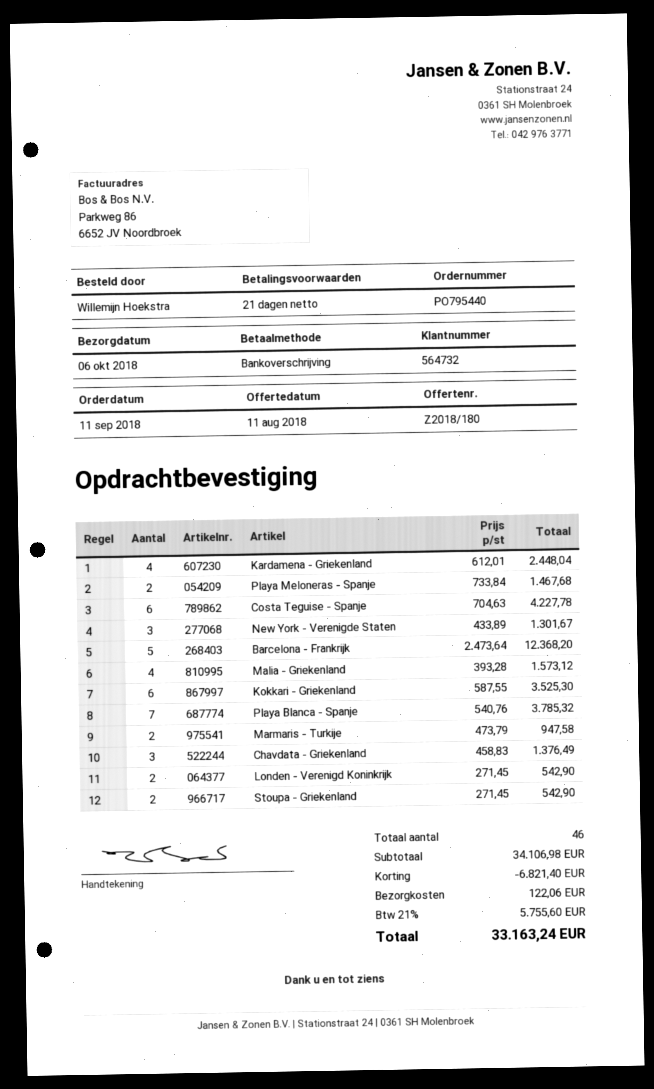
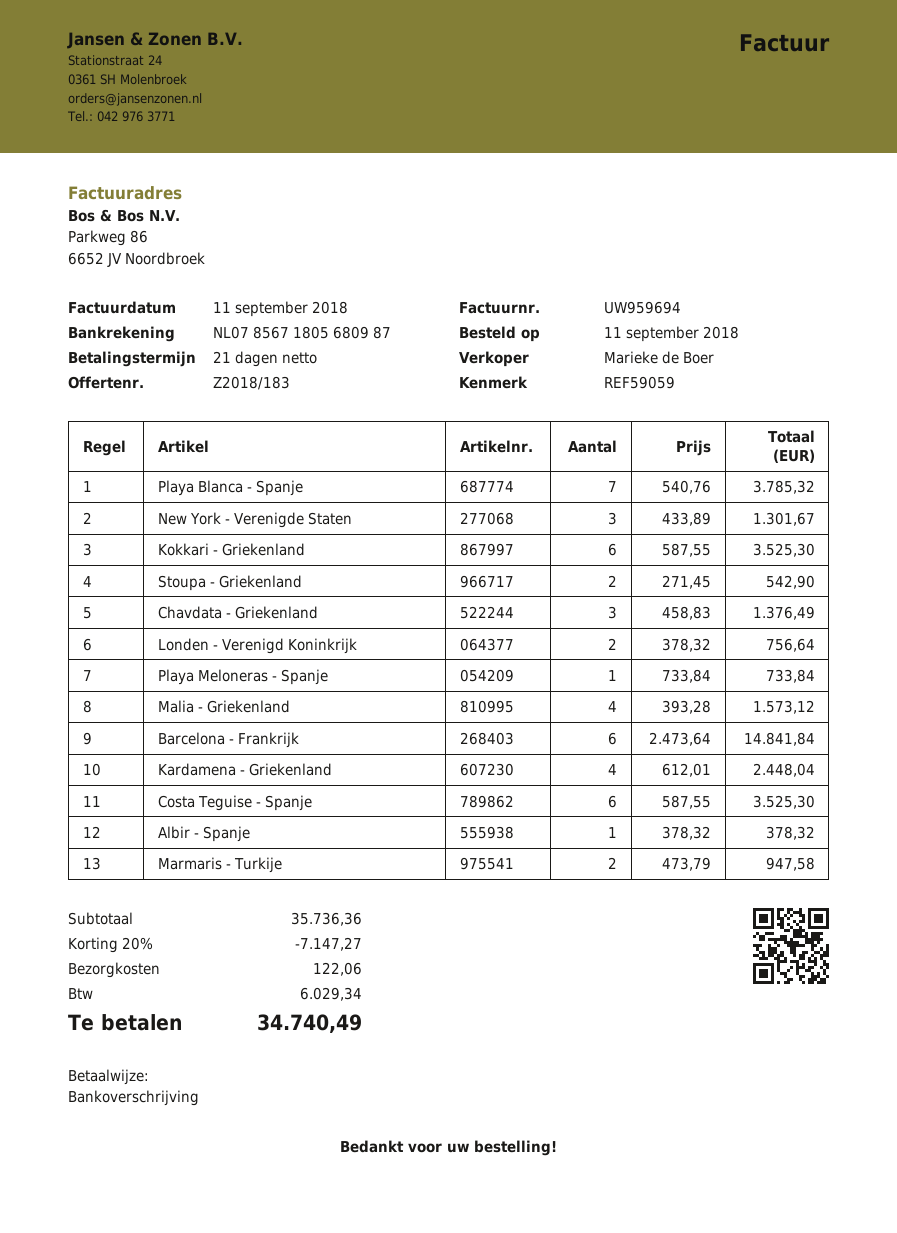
quote number: Z2018/180 -> Z2018/183
Playa Meloneras - Spanje: 2 x 733.84 = 1467.68 -> 1 x 733.84 = 733.84
Costa Teguise - Spanje: 6 x 704.63 = 4227.78 -> 6 x 587.55 = 3525.30
Barcelona - Frankrijk: 5 x 2473.64 = 12368.20 -> 6 x 2473.64 = 14841.84
Londen - Verenigd Koninkrijk: 2 x 271.45 = 542.90 -> 2 x 378.32 = 756.64
Albir - Spanje: none -> 1 x 378.32 = 378.32
subtotal: 34106.98 -> 35736.36
discount: 6821.40 -> 7147.27
tax: 5755.60 -> 6029.34
total: 33163.24 -> 34740.49

